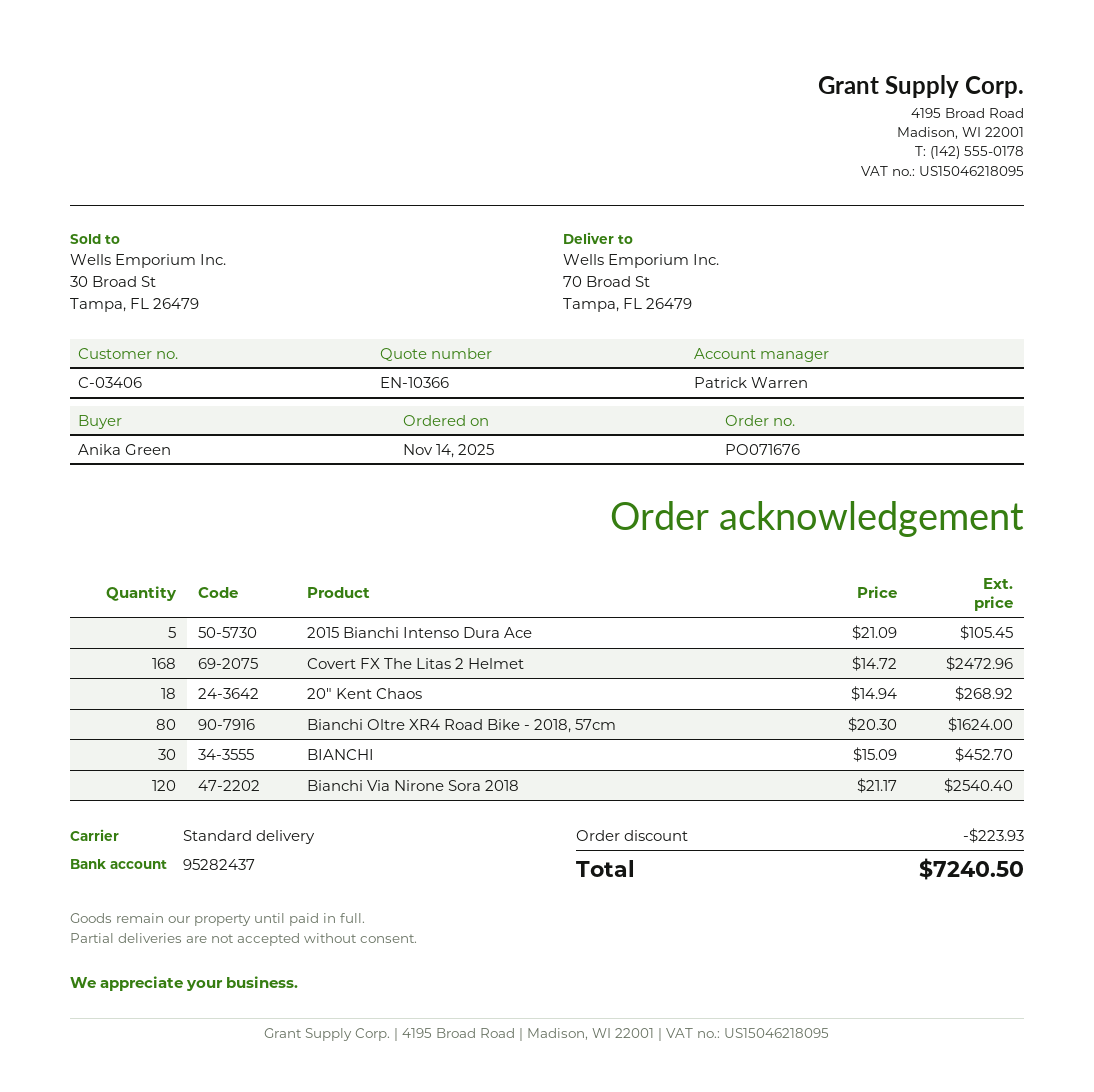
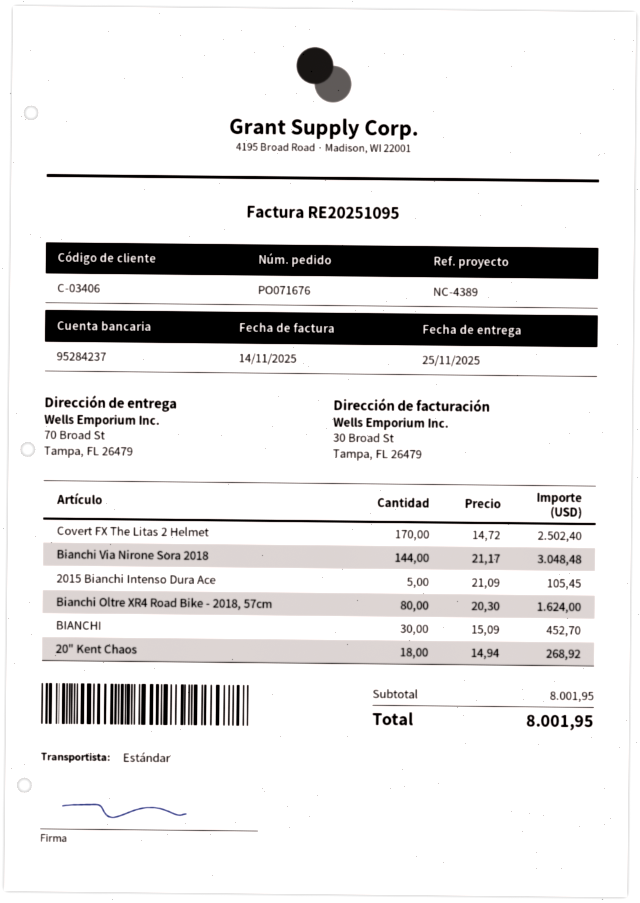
bank account: 95282437 -> 95284237
Covert FX The Litas 2 Helmet: 168 x 14.72 = 2472.96 -> 170 x 14.72 = 2502.40
Bianchi Via Nirone Sora 2018: 120 x 21.17 = 2540.40 -> 144 x 21.17 = 3048.48
discount: 223.93 -> none
total: 7240.50 -> 8001.95

